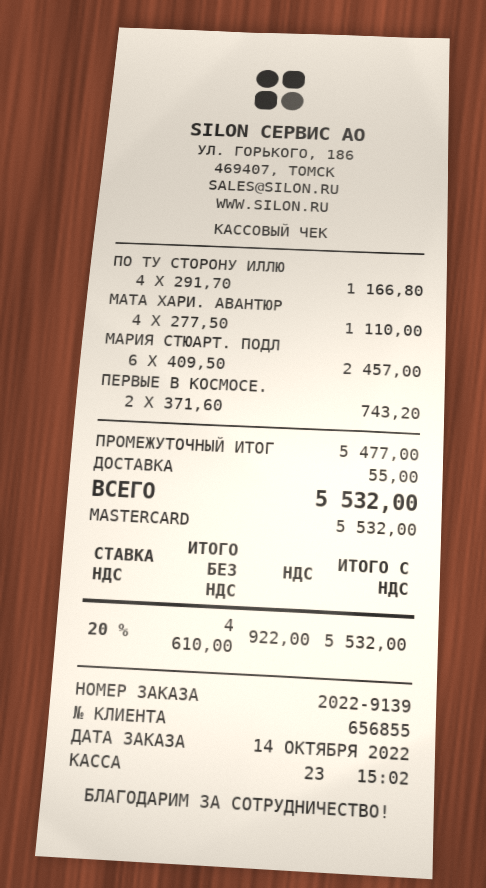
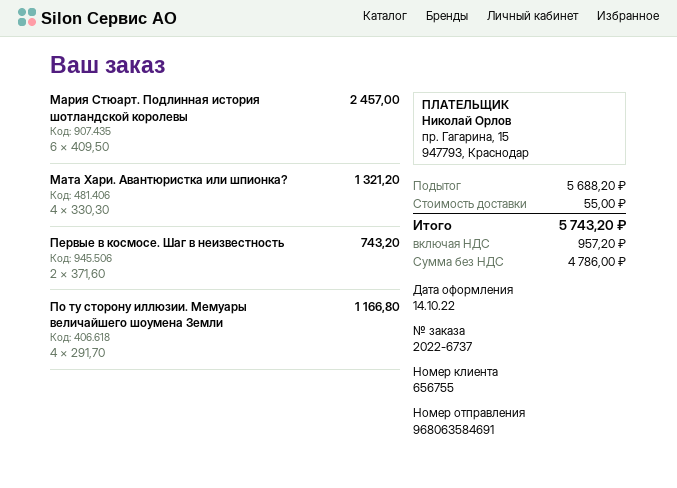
order number: 2022-9139 -> 2022-6737
customer number: 656855 -> 656755
МАТА ХАРИ. АВАНТЮР: 4 x 277.50 = 1110.00 -> 4 x 330.30 = 1321.20
subtotal: 5477.00 -> 5688.20
net: 4610.00 -> 4786.00
tax: 922.00 -> 957.20
total: 5532.00 -> 5743.20

